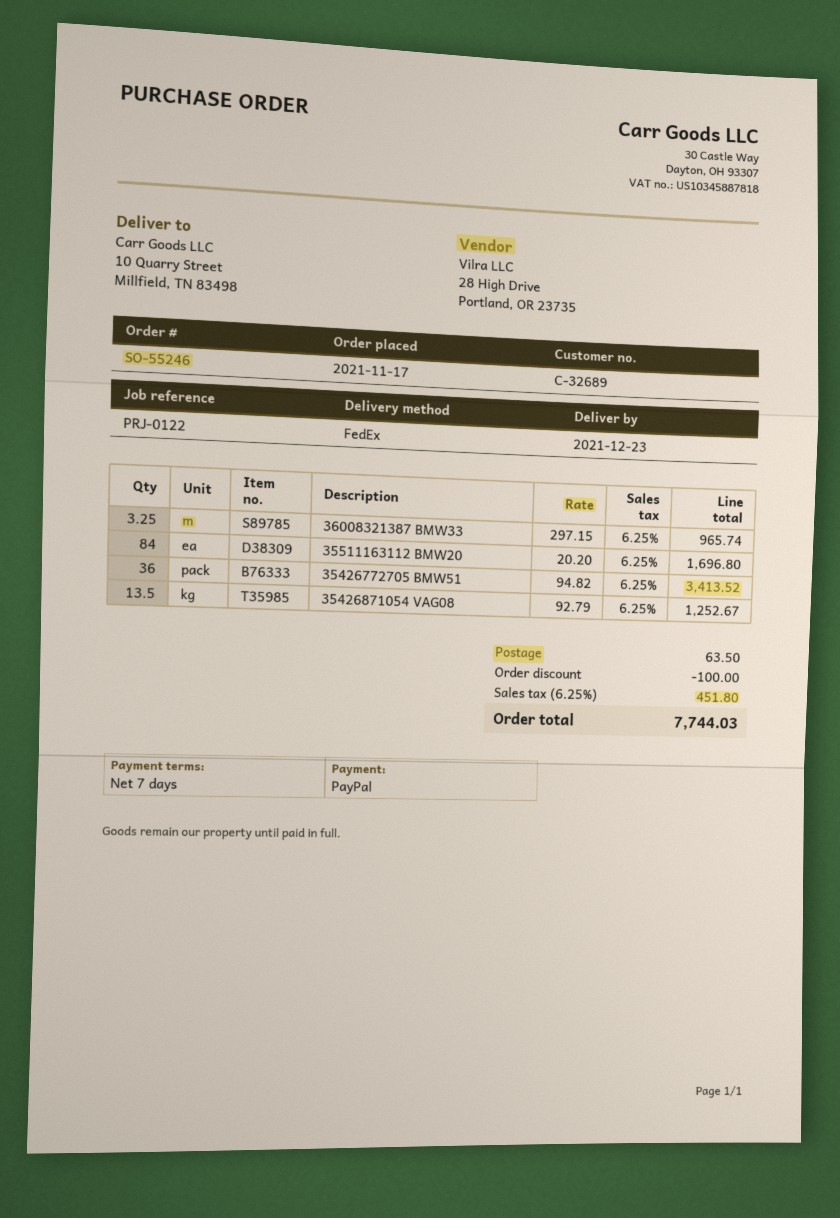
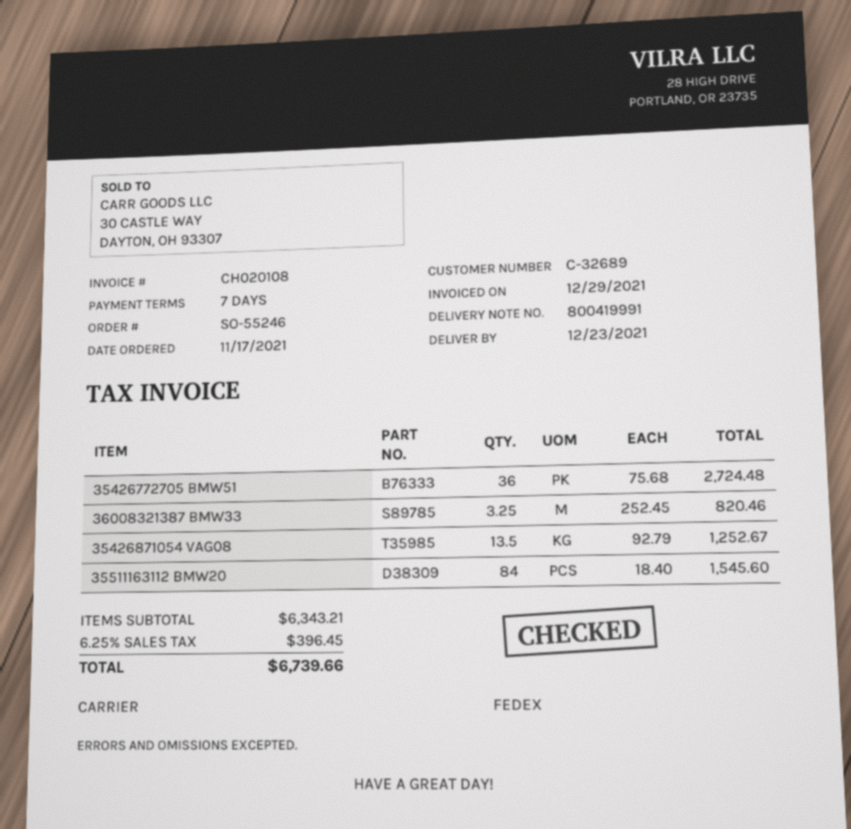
36008321387 BMW33: 3.25 x 297.15 = 965.74 -> 3.25 x 252.45 = 820.46
35511163112 BMW20: 84 x 20.20 = 1696.80 -> 84 x 18.40 = 1545.60
35426772705 BMW51: 36 x 94.82 = 3413.52 -> 36 x 75.68 = 2724.48
discount: 100.00 -> none
shipping: 63.50 -> none
tax: 6.25% = 451.80 -> 6.25% = 396.45
total: 7744.03 -> 6739.66

